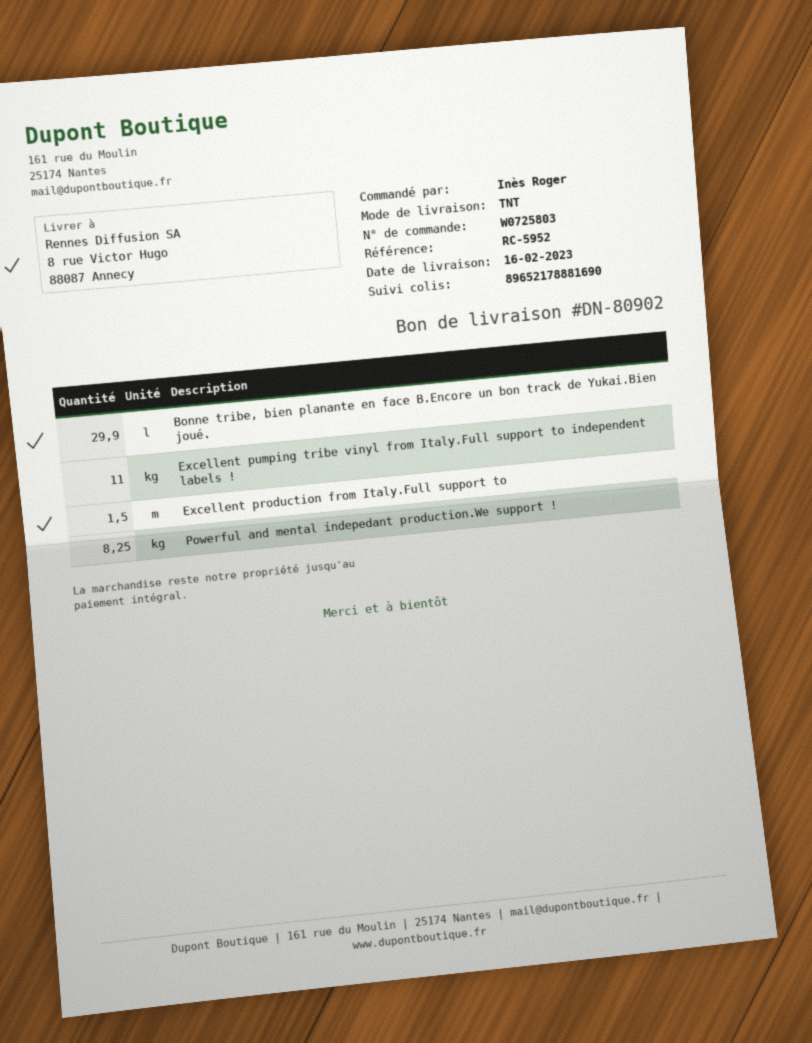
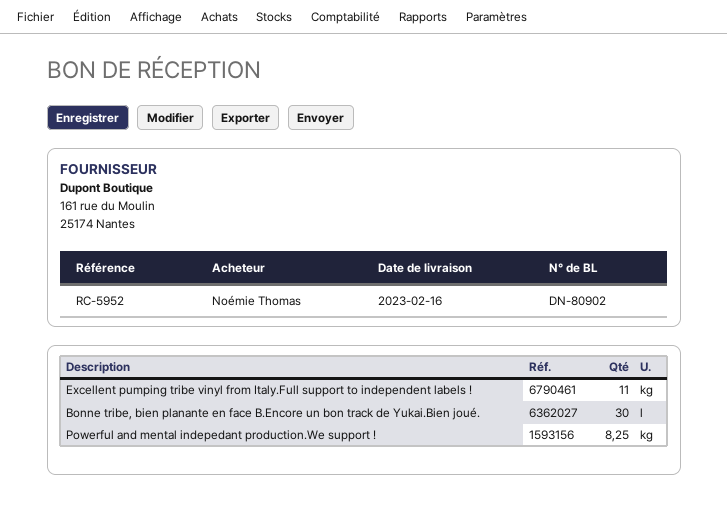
ordered by: Inès Roger -> Noémie Thomas
Bonne tribe, bien planante en face B.Encore un bon track de Yukai.Bien joué.: 29.9 -> 30
Excellent production from Italy.Full support to: 1.5 -> none

